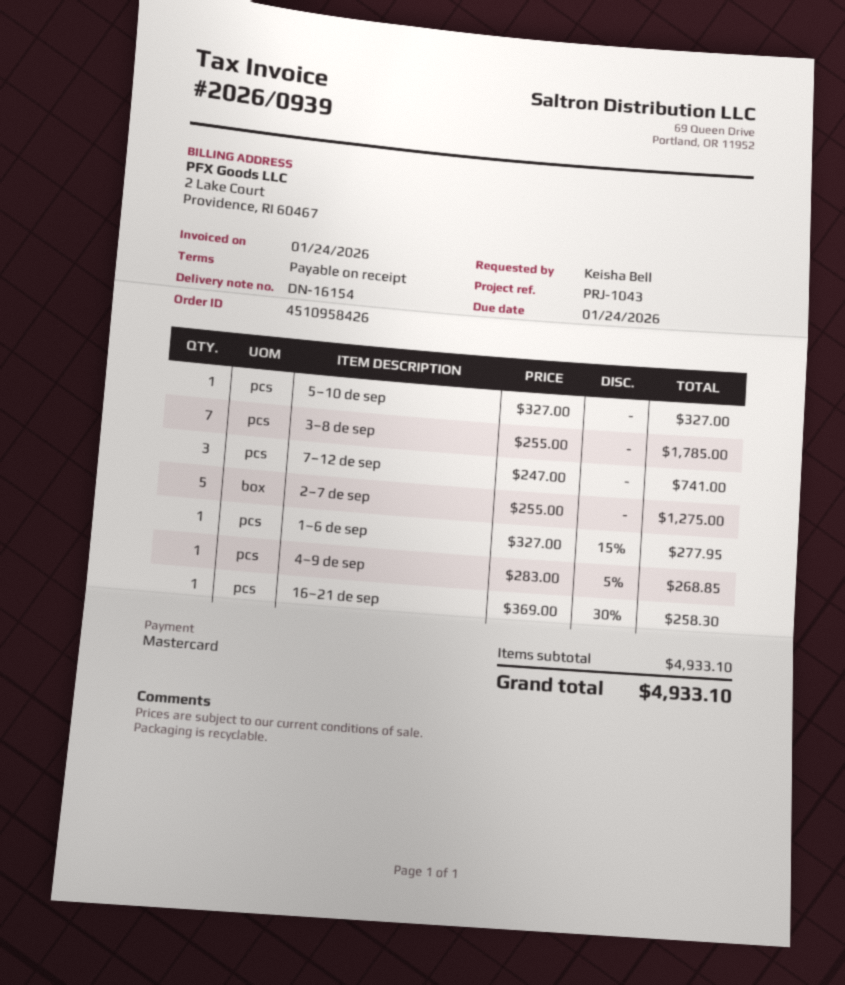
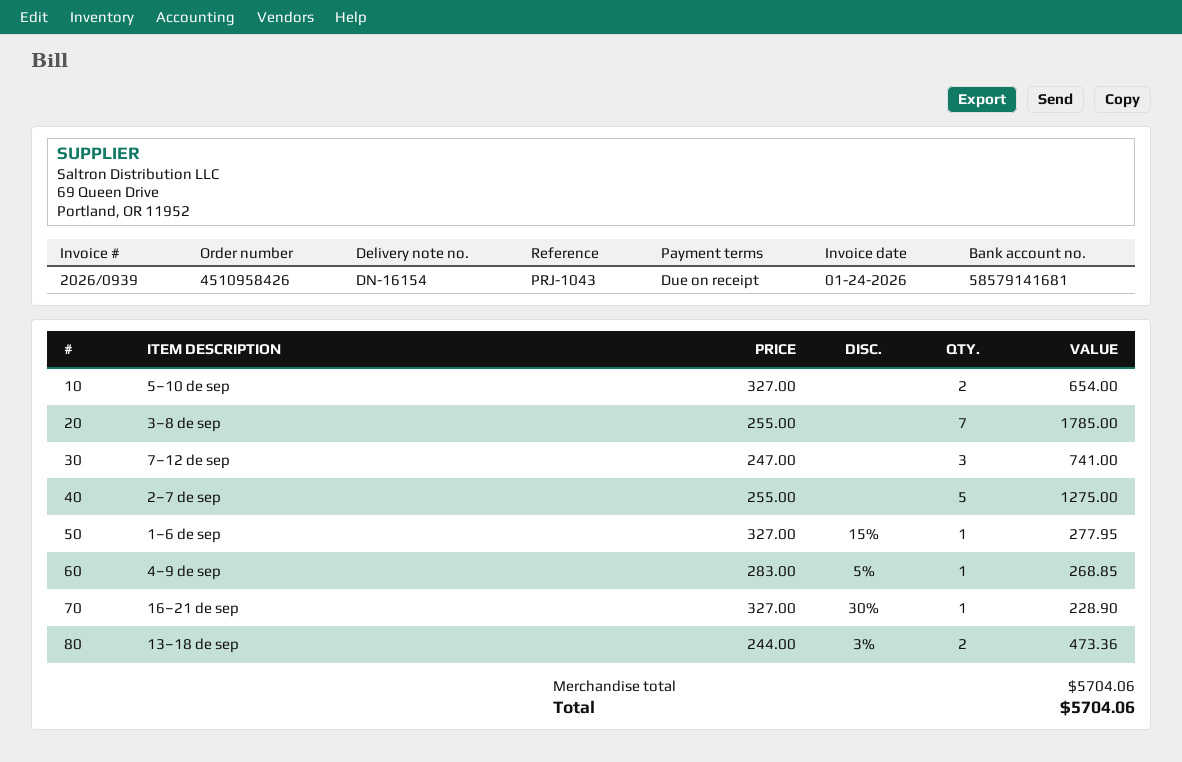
5–10 de sep: 1 x 327.00 = 327.00 -> 2 x 327.00 = 654.00
16–21 de sep: 1 x 369.00 - 30% = 258.30 -> 1 x 327.00 - 30% = 228.90
13–18 de sep: none -> 2 x 244.00 - 3% = 473.36
subtotal: 4933.10 -> 5704.06
total: 4933.10 -> 5704.06

